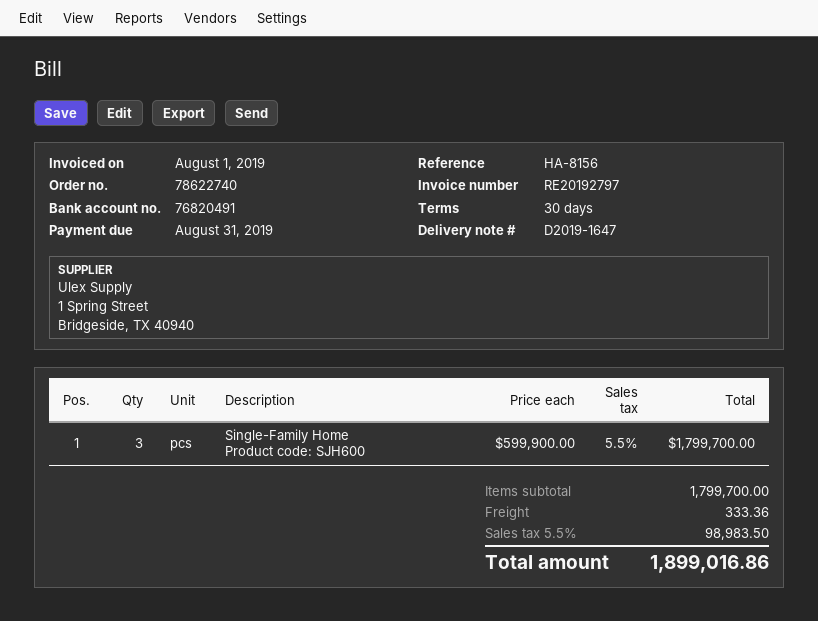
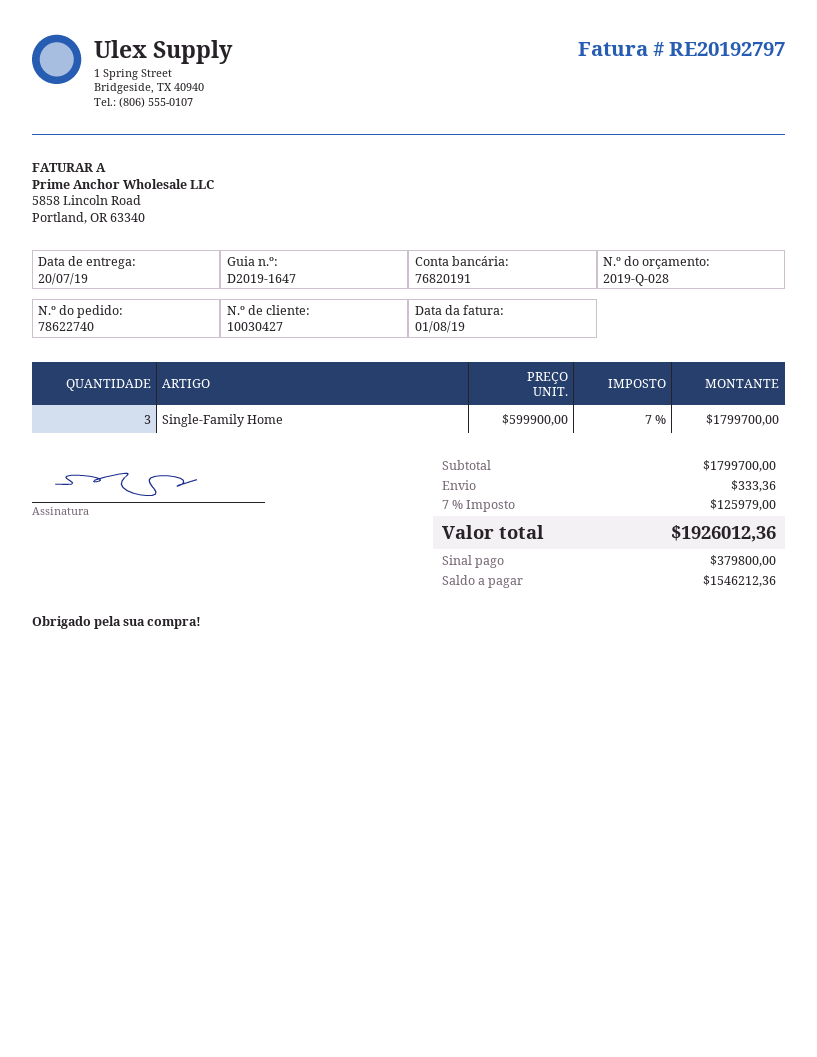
bank account: 76820491 -> 76820191
tax: 5.5% = 98983.50 -> 7% = 125979.00
total: 1899016.86 -> 1926012.36

